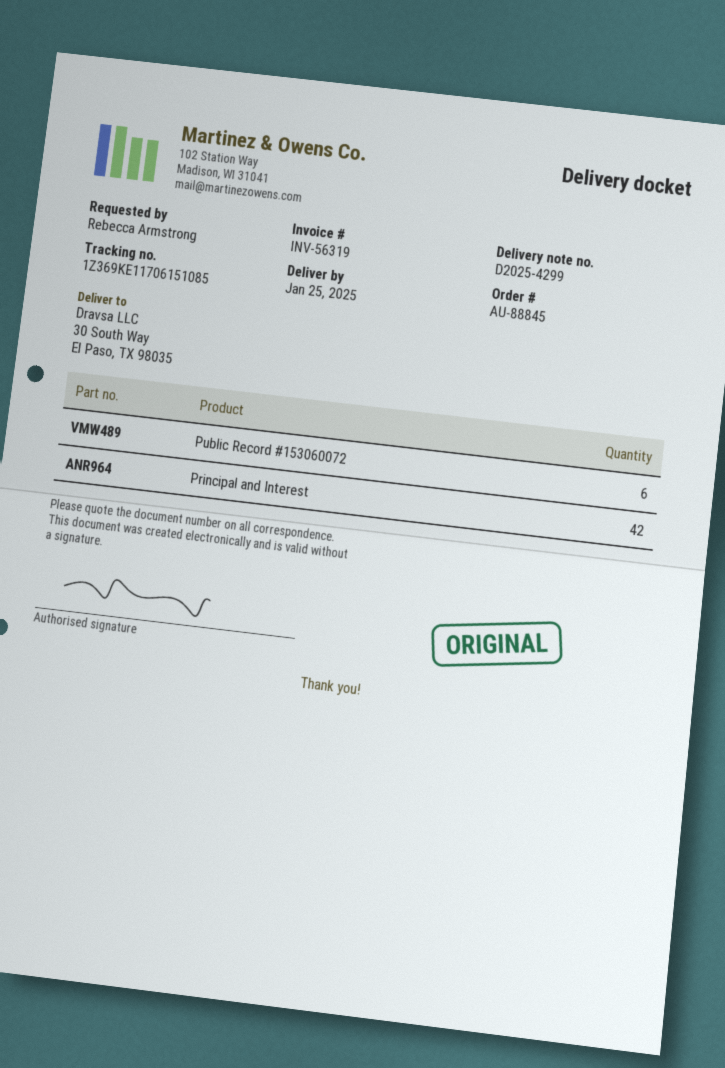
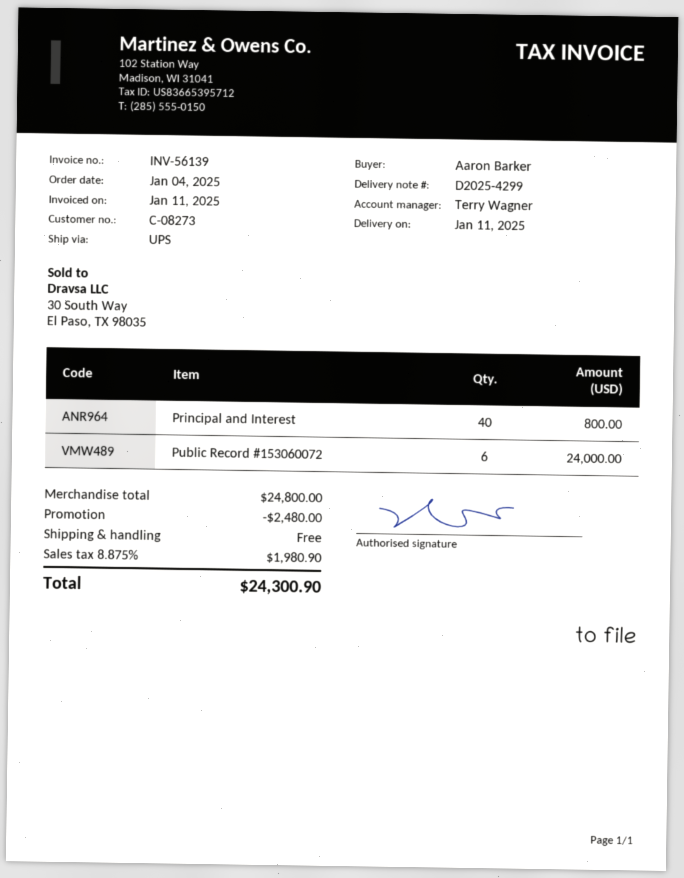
delivery date: 2025-01-25 -> 2025-01-11
invoice number: INV-56319 -> INV-56139
ordered by: Rebecca Armstrong -> Aaron Barker
Principal and Interest: 42 -> 40

